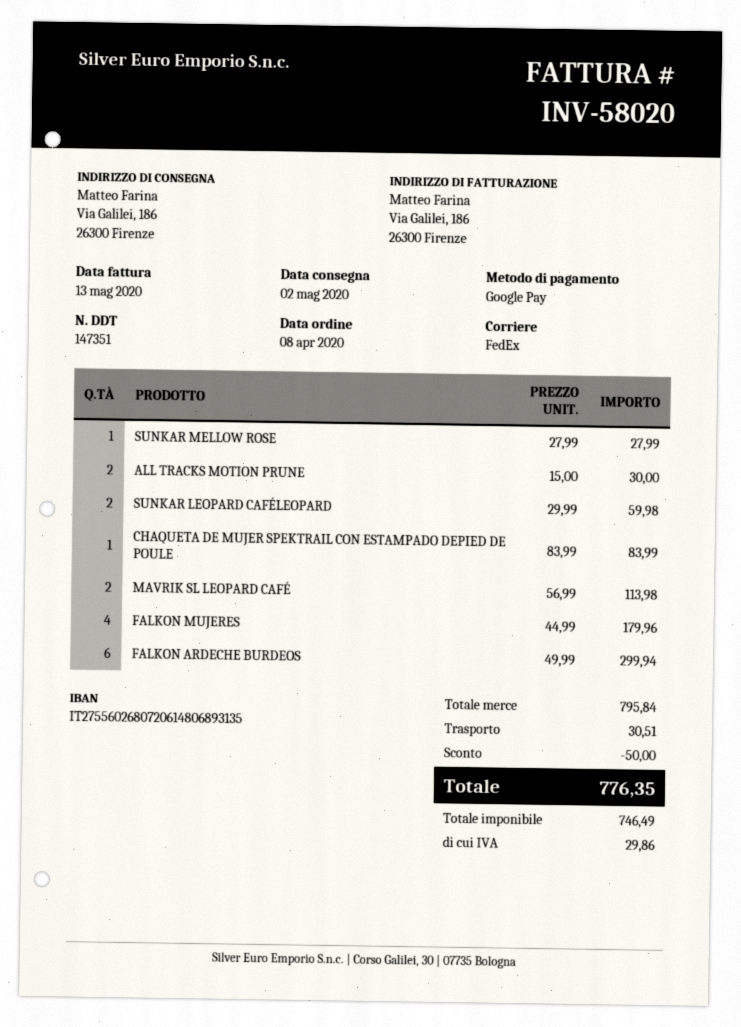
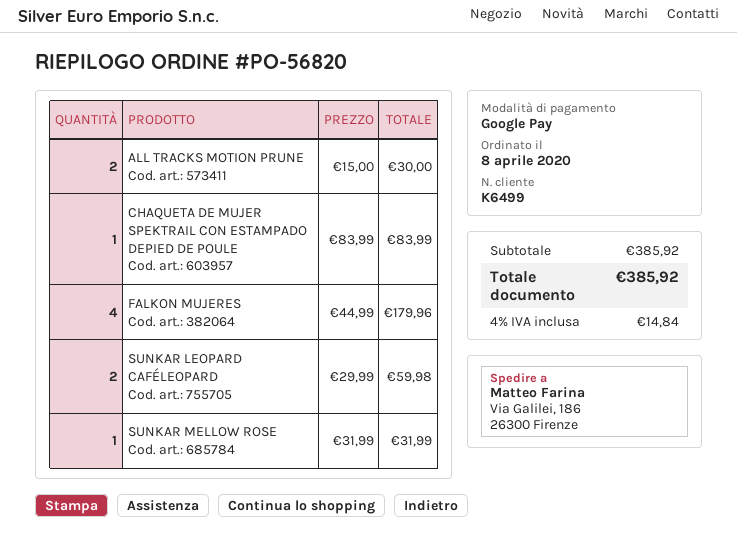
SUNKAR MELLOW ROSE: 1 x 27.99 = 27.99 -> 1 x 31.99 = 31.99
MAVRIK SL LEOPARD CAFÉ: 2 x 56.99 = 113.98 -> none
FALKON ARDECHE BURDEOS: 6 x 49.99 = 299.94 -> none
subtotal: 795.84 -> 385.92
discount: 50.00 -> none
shipping: 30.51 -> none
tax: 29.86 -> 14.84
total: 776.35 -> 385.92

